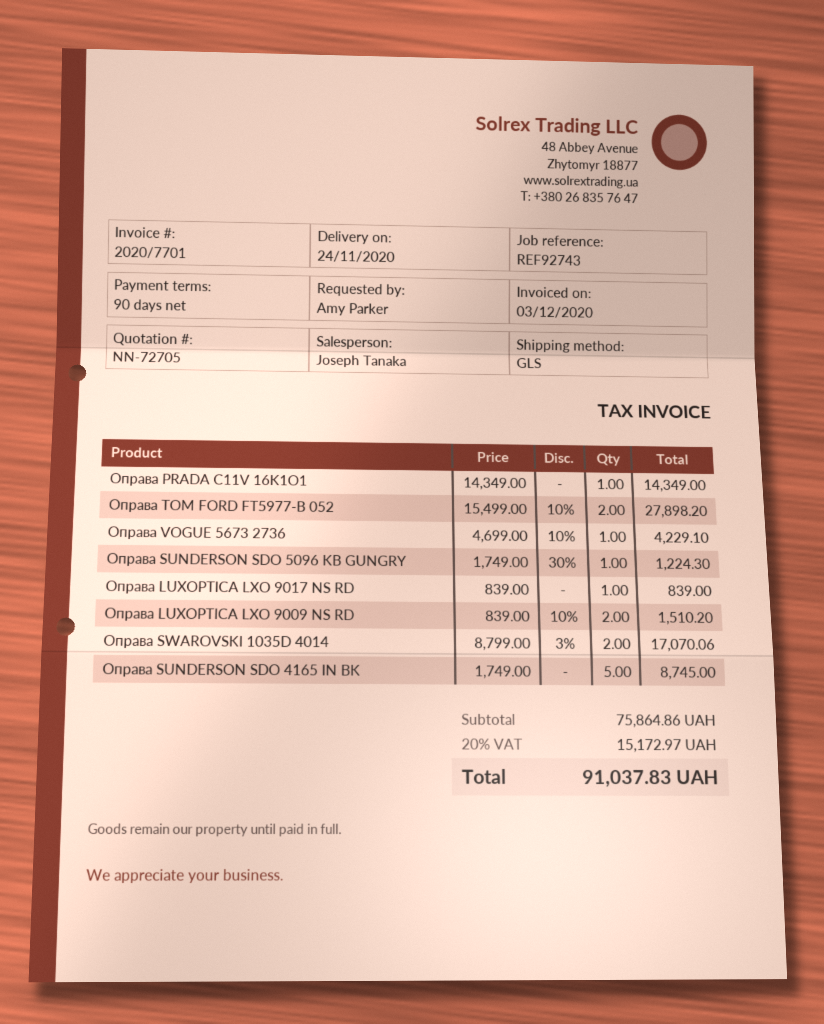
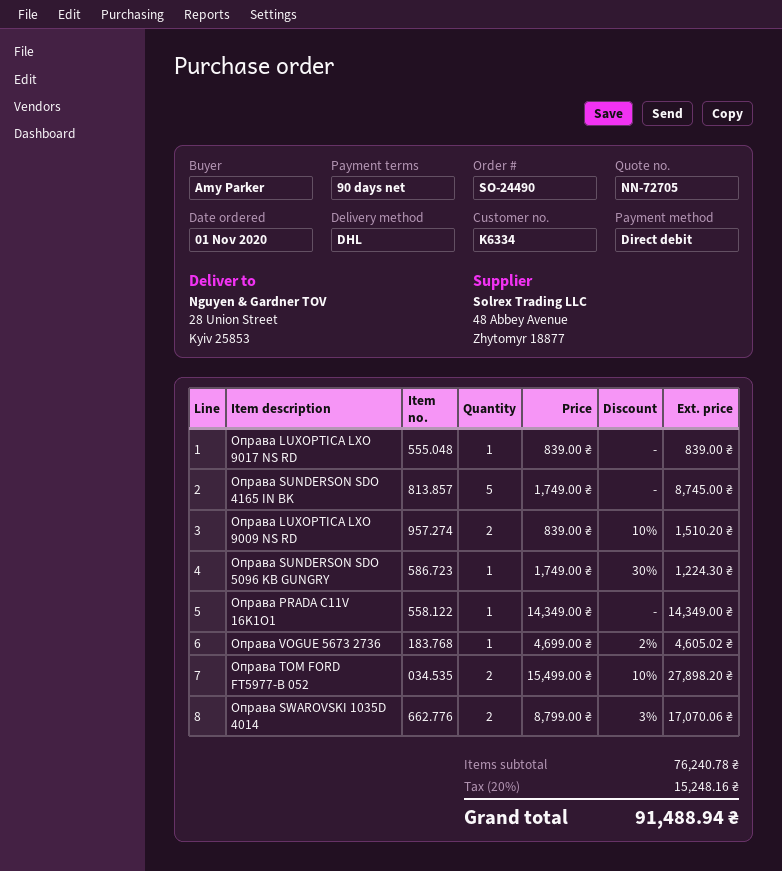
shipping method: GLS -> DHL
Оправа VOGUE 5673 2736: 1 x 4699.00 - 10% = 4229.10 -> 1 x 4699.00 - 2% = 4605.02
subtotal: 75864.86 -> 76240.78
tax: 20% = 15172.97 -> 20% = 15248.16
total: 91037.83 -> 91488.94

